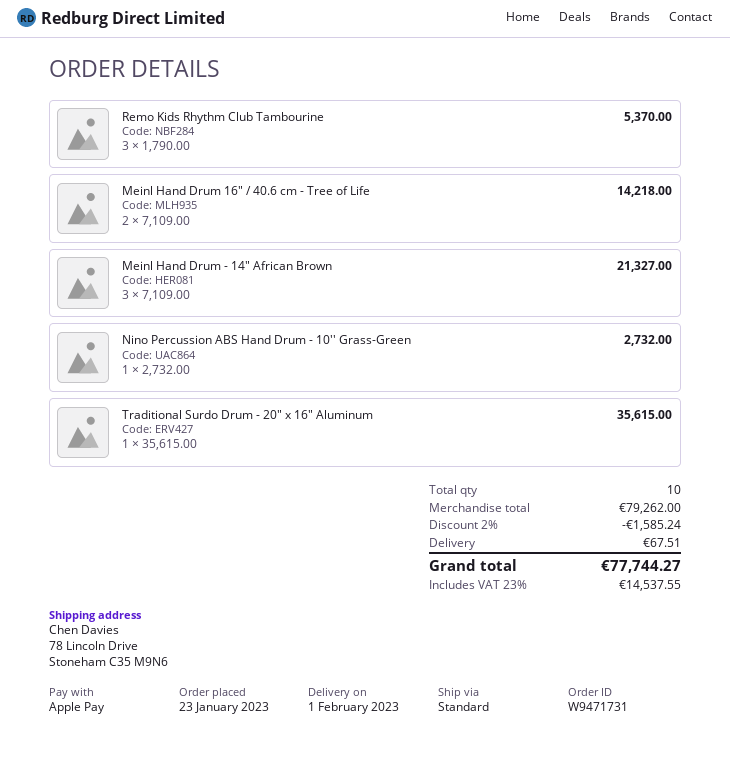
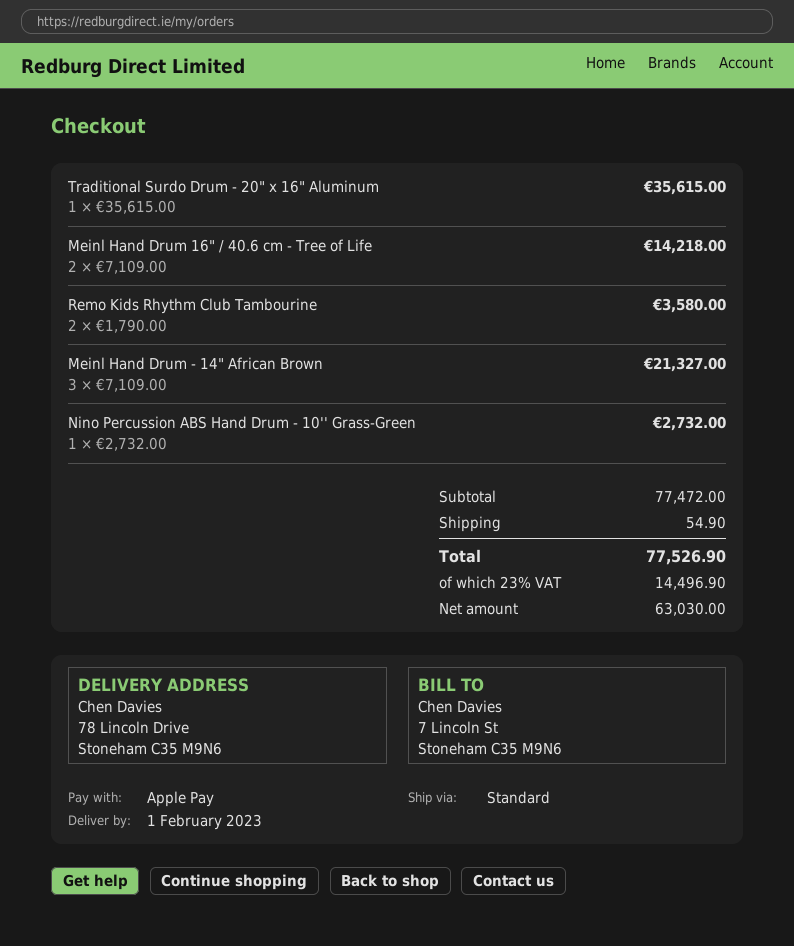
Remo Kids Rhythm Club Tambourine: 3 x 1790.00 = 5370.00 -> 2 x 1790.00 = 3580.00
subtotal: 79262.00 -> 77472.00
discount: 2% = 1585.24 -> none
shipping: 67.51 -> 54.90
tax: 23% = 14537.55 -> 23% = 14496.90
total: 77744.27 -> 77526.90

